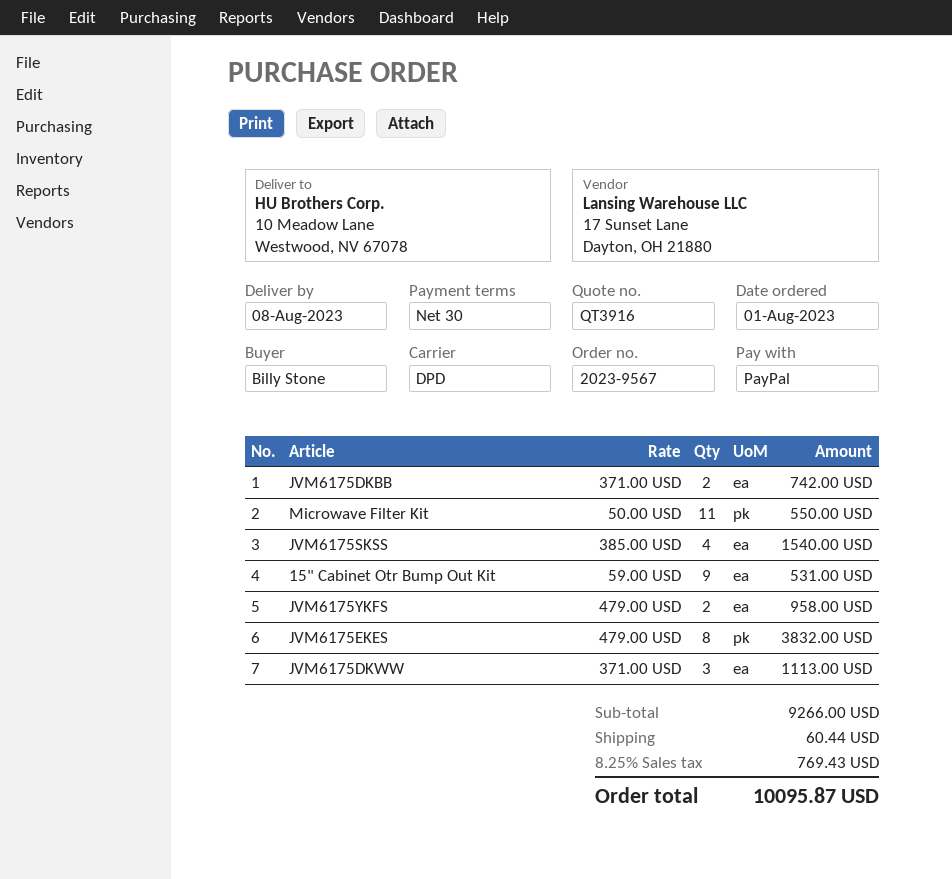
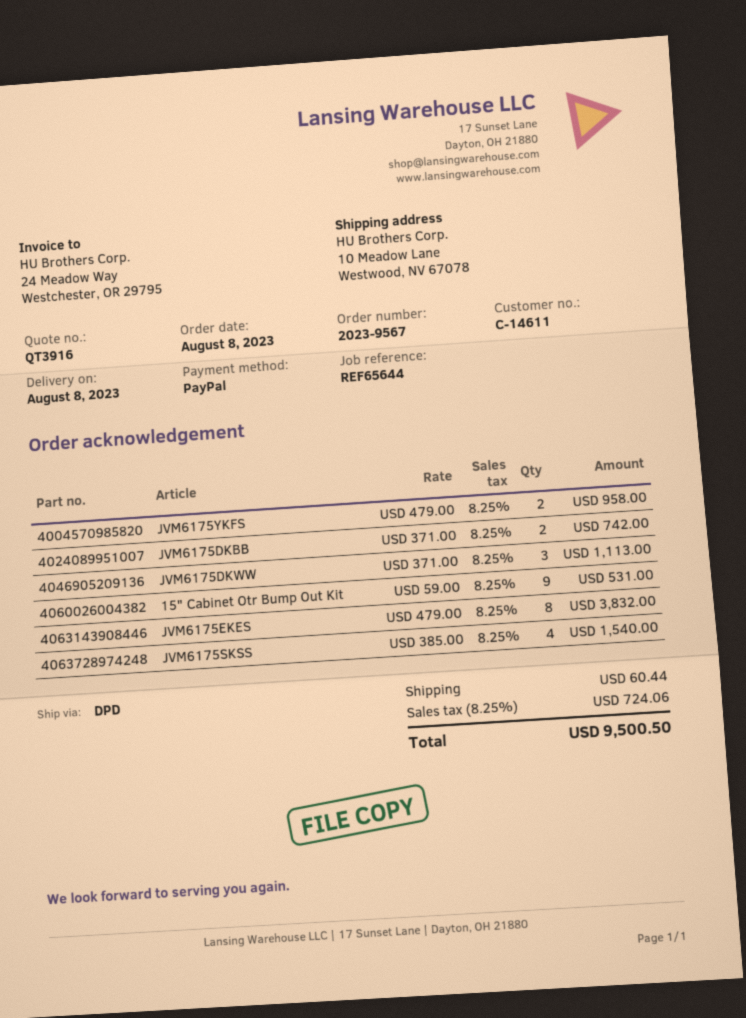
order date: 2023-08-01 -> 2023-08-08
Microwave Filter Kit: 11 x 50.00 = 550.00 -> none
tax: 8.25% = 769.43 -> 8.25% = 724.06
total: 10095.87 -> 9500.50

